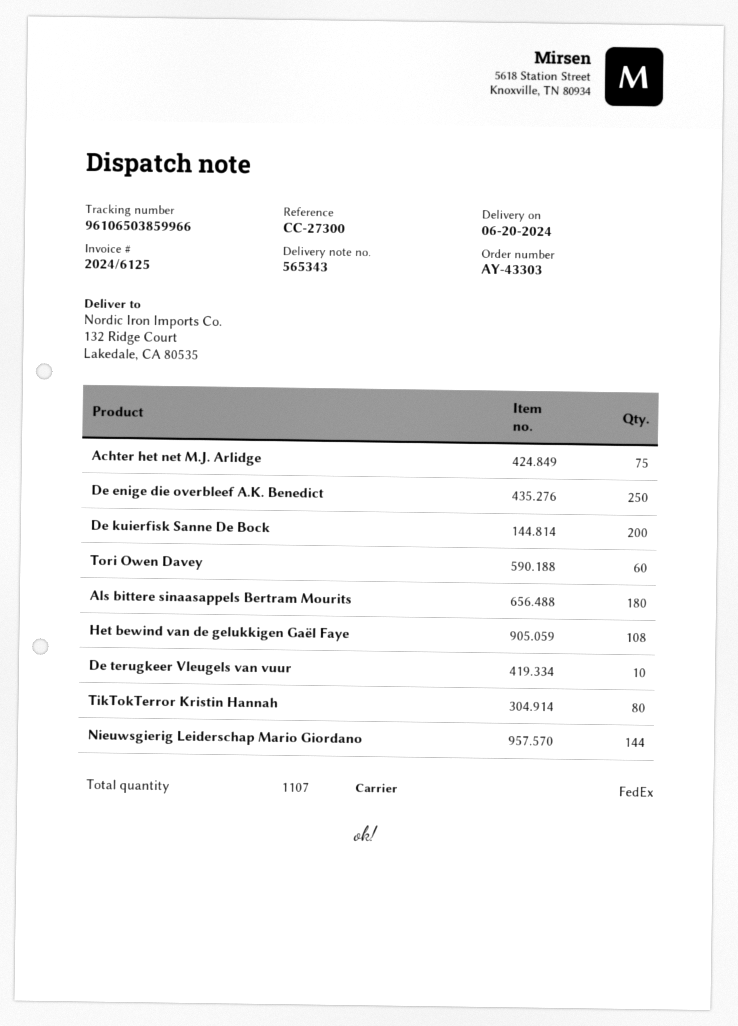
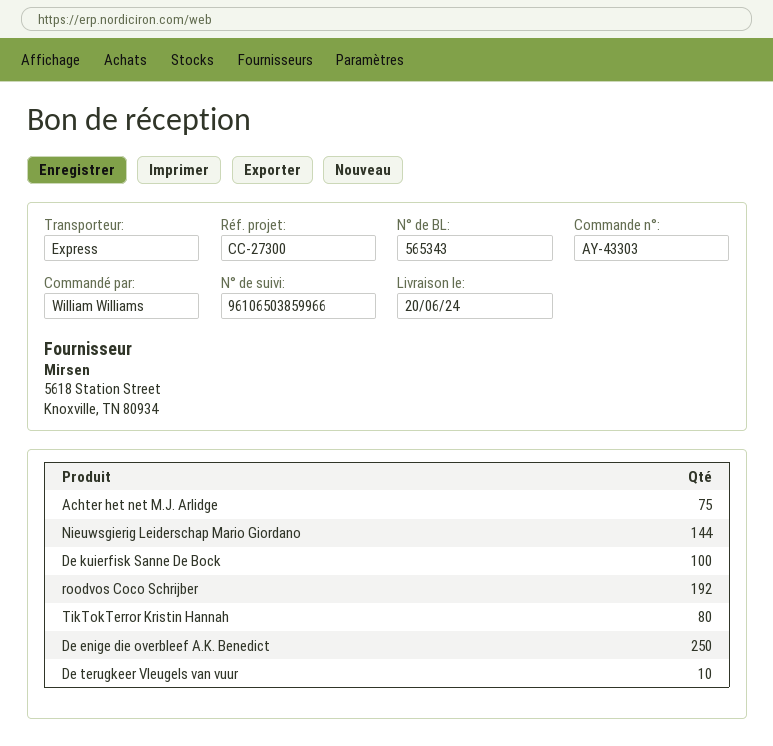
shipping method: FedEx -> express
De kuierfisk Sanne De Bock: 200 -> 100
Tori Owen Davey: 60 -> none
Als bittere sinaasappels Bertram Mourits: 180 -> none
Het bewind van de gelukkigen Gaël Faye: 108 -> none
roodvos Coco Schrijber: none -> 192

